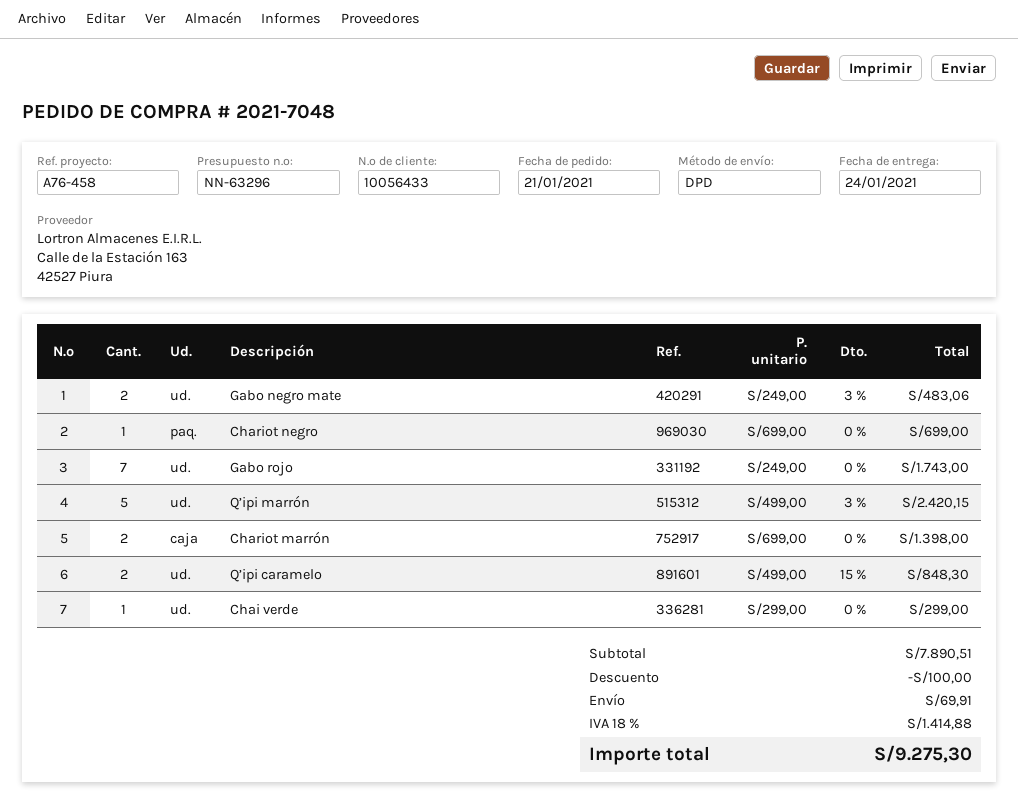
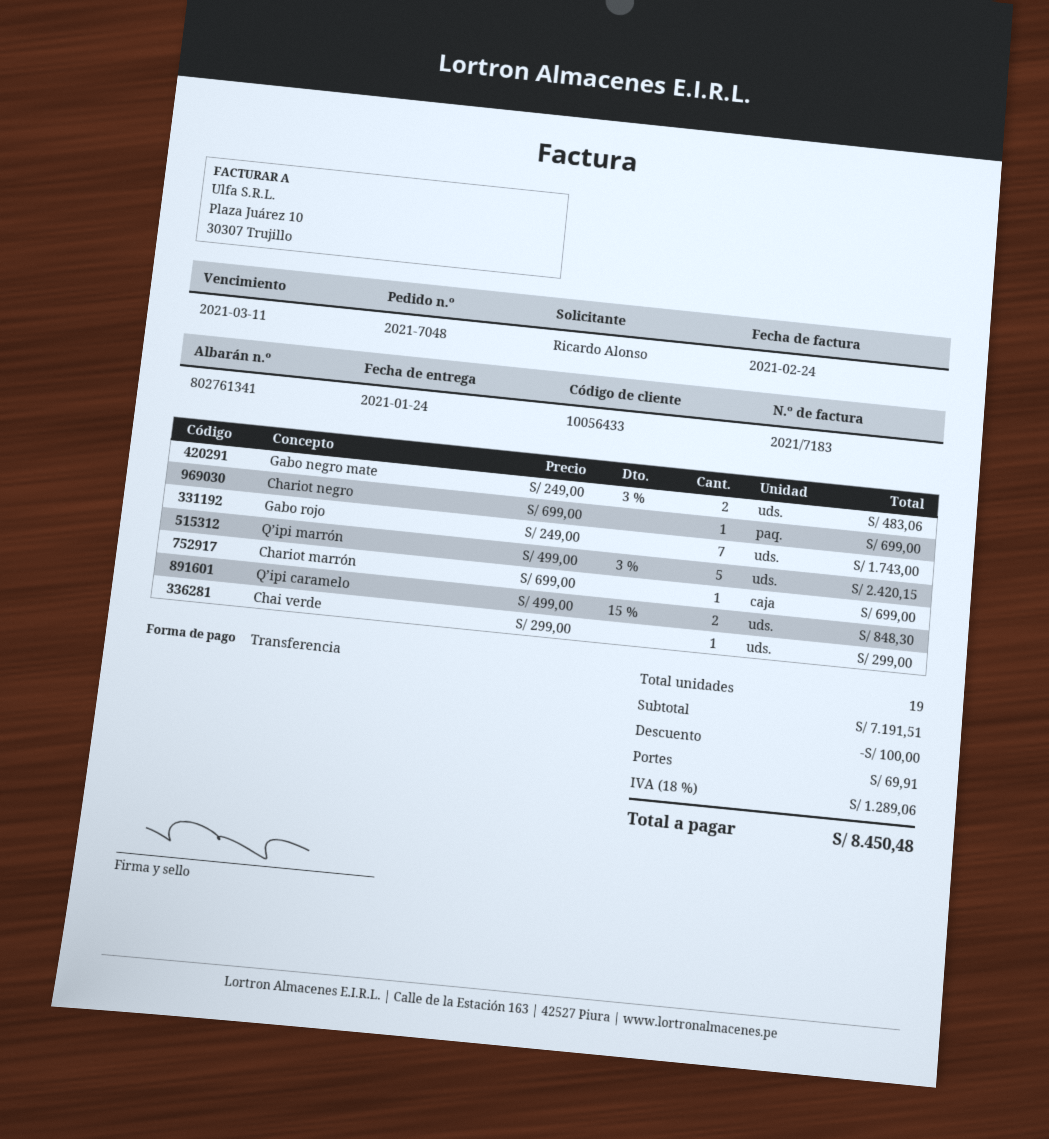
Chariot marrón: 2 x 699.00 = 1398.00 -> 1 x 699.00 = 699.00
subtotal: 7890.51 -> 7191.51
tax: 18% = 1414.88 -> 18% = 1289.06
total: 9275.30 -> 8450.48

